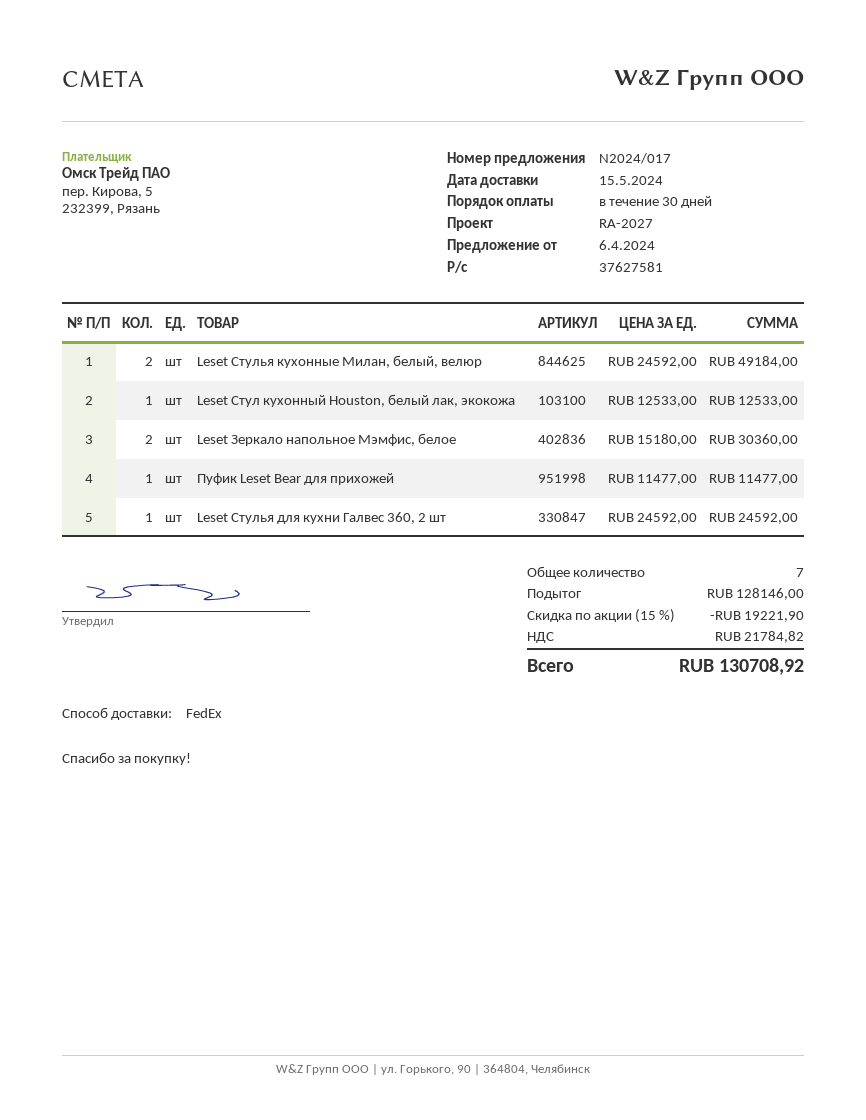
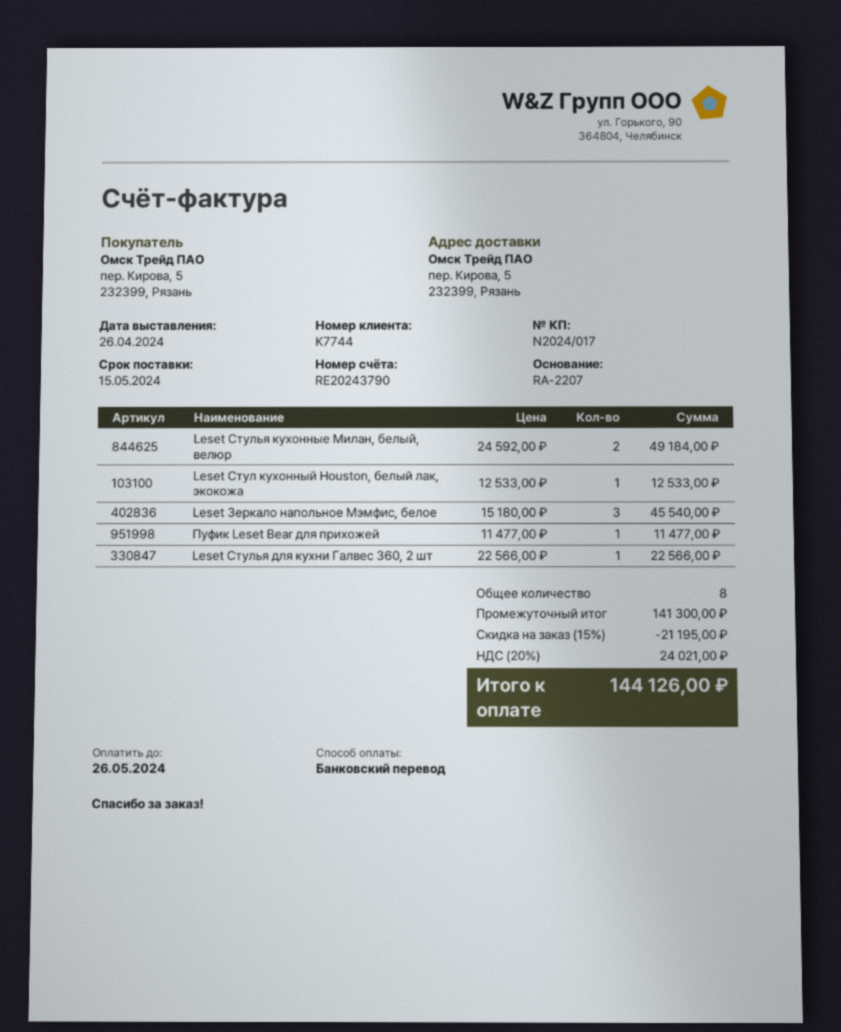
reference: RA-2027 -> RA-2207
Leset Зеркало напольное Мэмфис, белое: 2 x 15180.00 = 30360.00 -> 3 x 15180.00 = 45540.00
Leset Стулья для кухни Галвес 360, 2 шт: 1 x 24592.00 = 24592.00 -> 1 x 22566.00 = 22566.00
total quantity: 7 -> 8
subtotal: 128146.00 -> 141300.00
discount: 15% = 19221.90 -> 15% = 21195.00
tax: 21784.82 -> 24021.00
total: 130708.92 -> 144126.00

